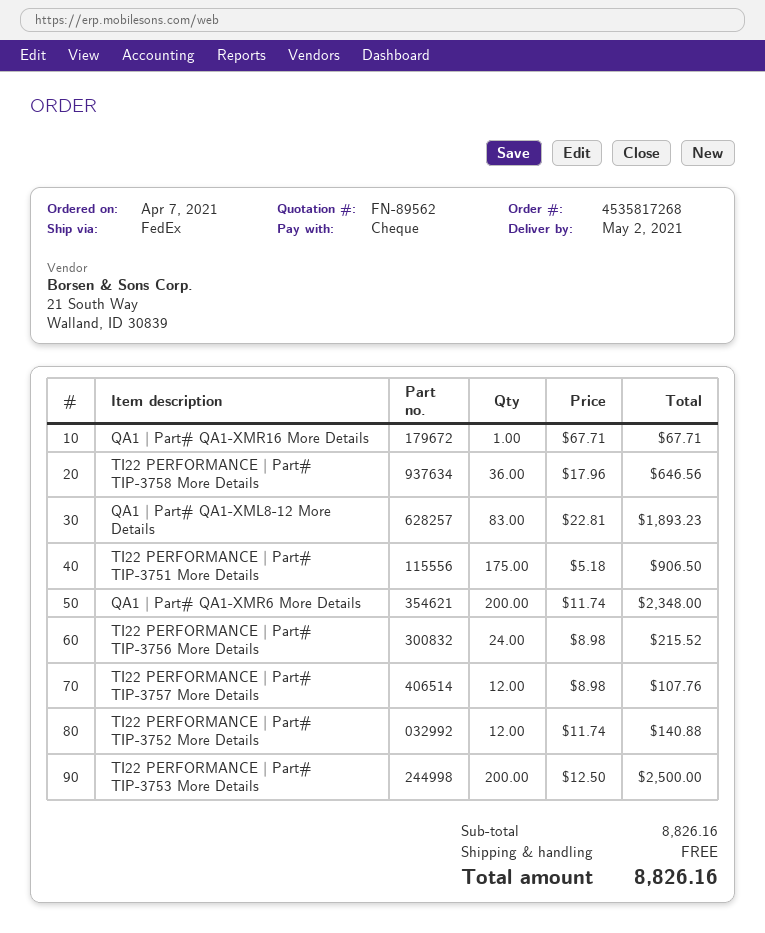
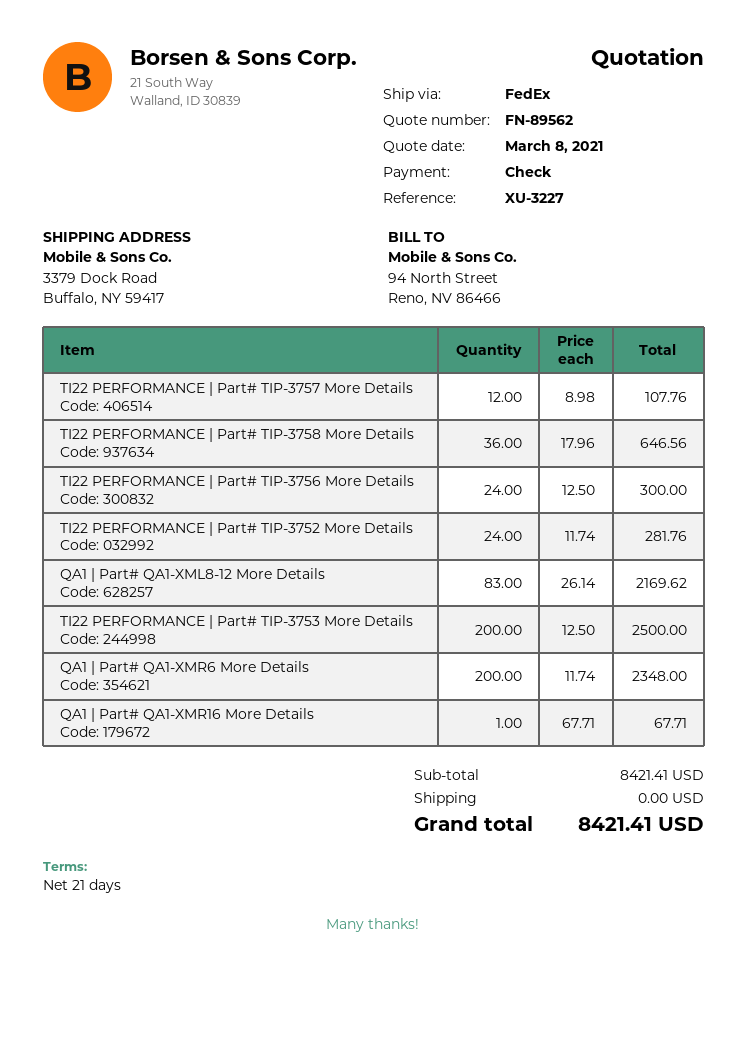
QA1 | Part# QA1-XML8-12 More Details: 83 x 22.81 = 1893.23 -> 83 x 26.14 = 2169.62
TI22 PERFORMANCE | Part# TIP-3751 More Details: 175 x 5.18 = 906.50 -> none
TI22 PERFORMANCE | Part# TIP-3756 More Details: 24 x 8.98 = 215.52 -> 24 x 12.50 = 300.00
TI22 PERFORMANCE | Part# TIP-3752 More Details: 12 x 11.74 = 140.88 -> 24 x 11.74 = 281.76
subtotal: 8826.16 -> 8421.41
total: 8826.16 -> 8421.41

